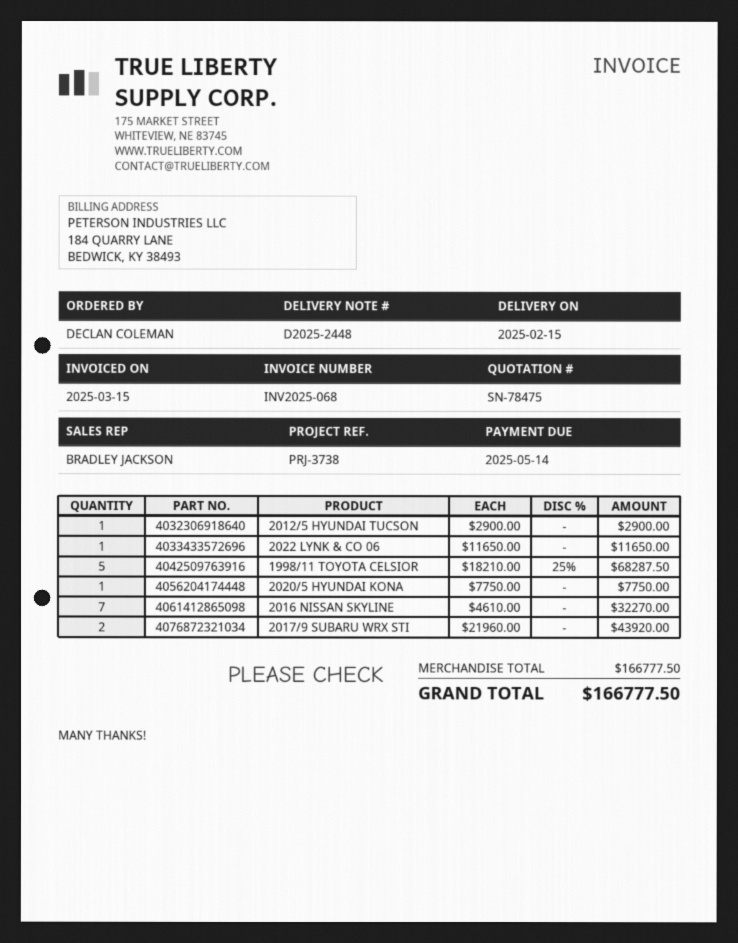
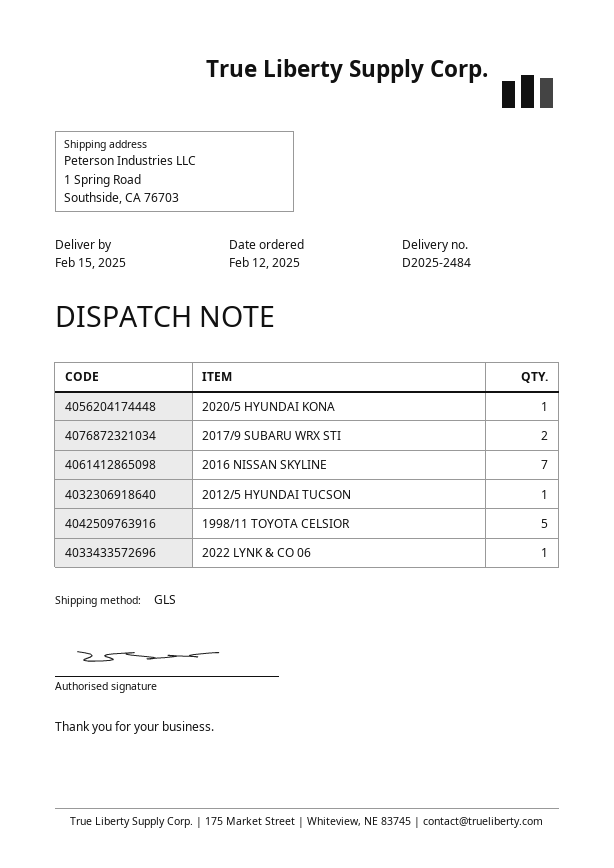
delivery note number: D2025-2448 -> D2025-2484

